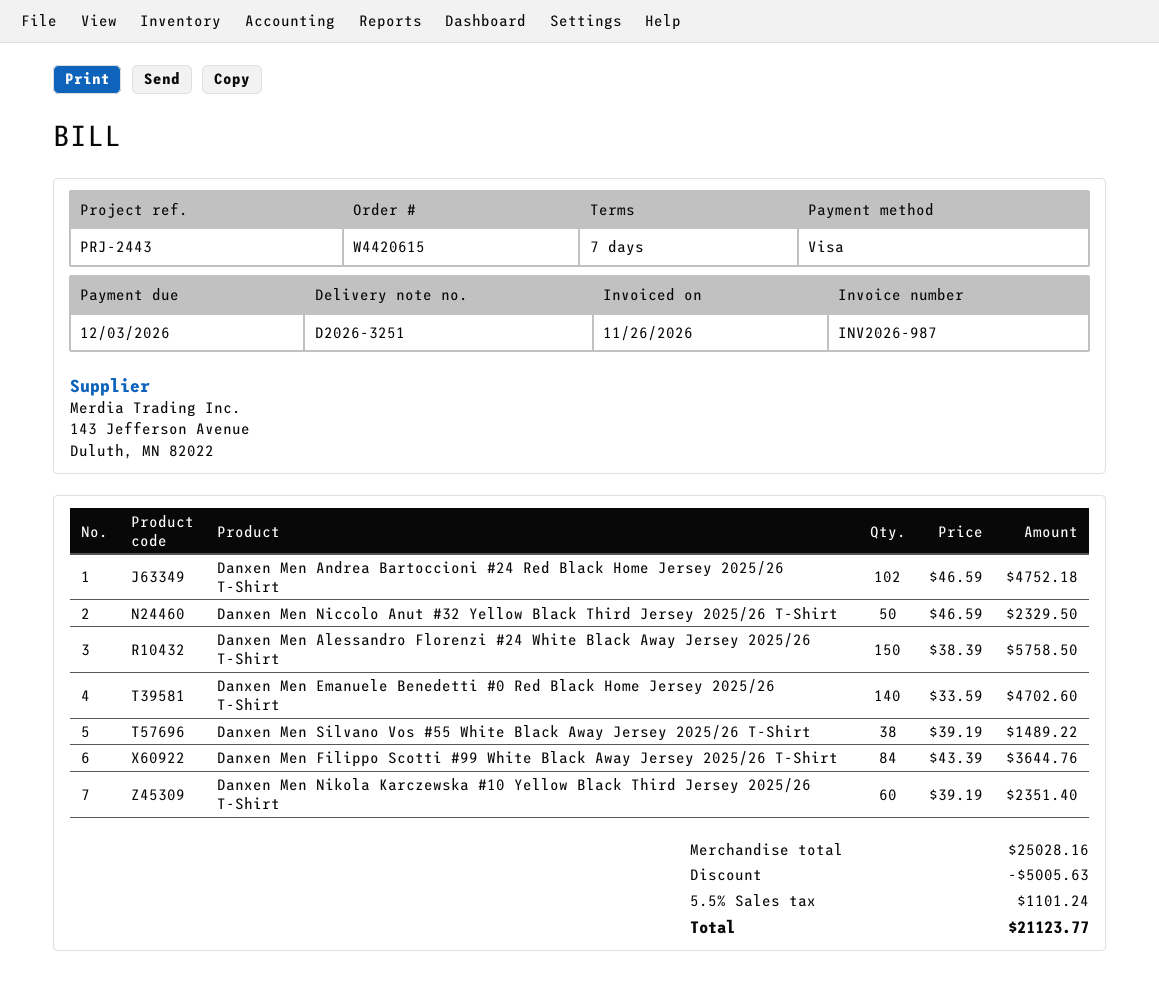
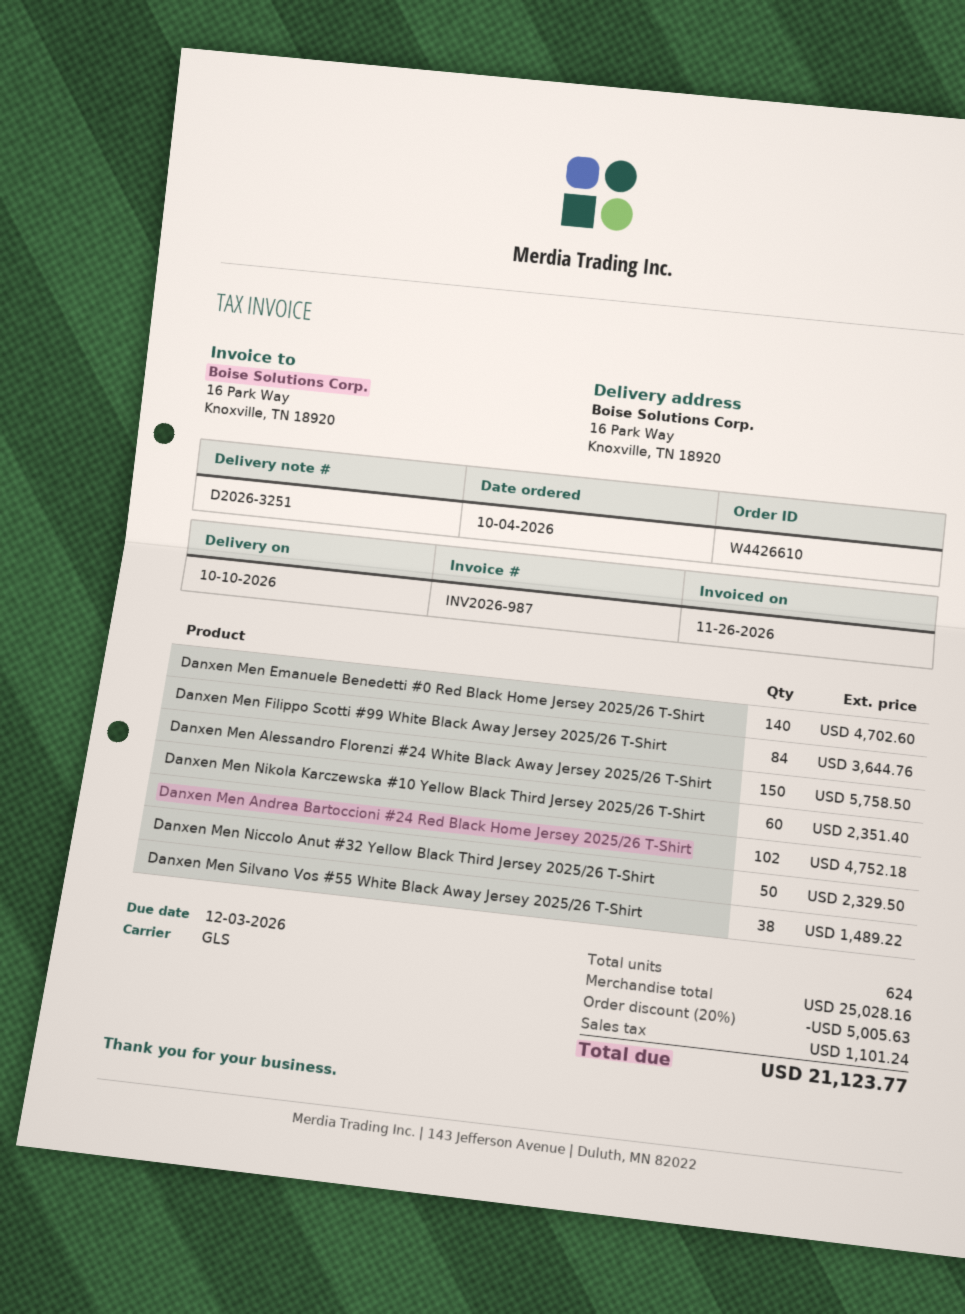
order number: W4420615 -> W4426610

